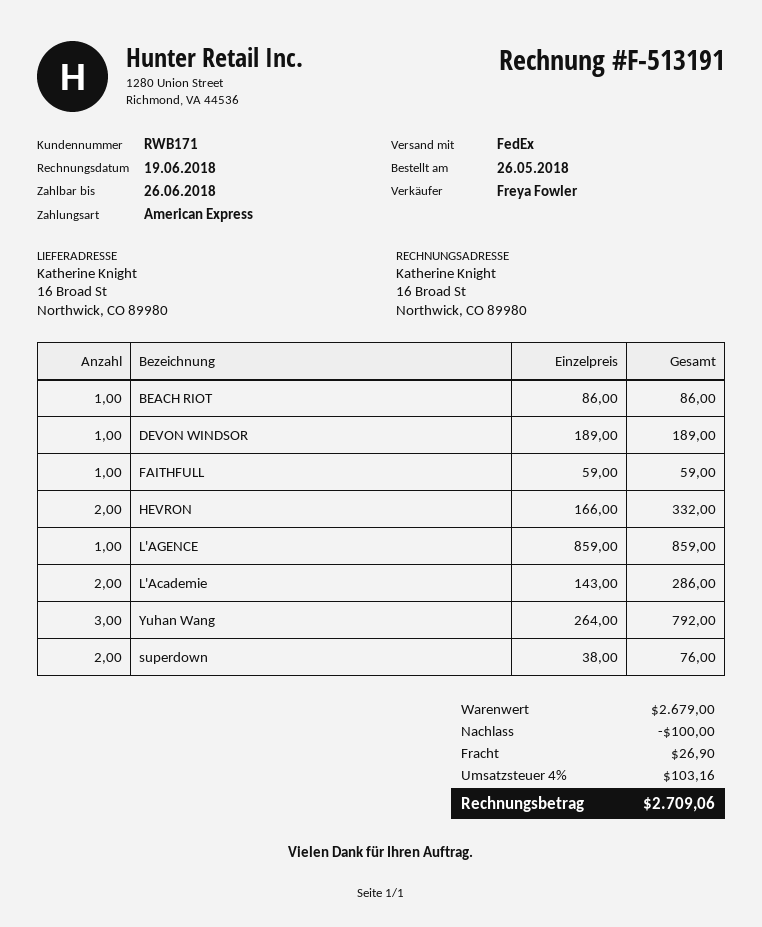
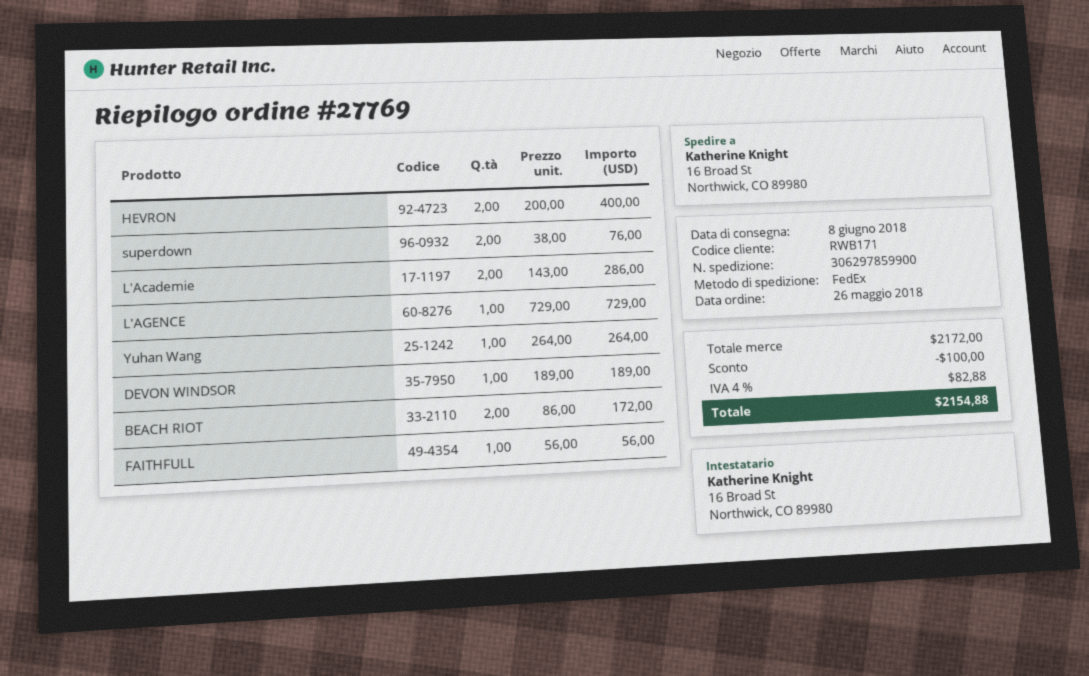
BEACH RIOT: 1 x 86.00 = 86.00 -> 2 x 86.00 = 172.00
FAITHFULL: 1 x 59.00 = 59.00 -> 1 x 56.00 = 56.00
HEVRON: 2 x 166.00 = 332.00 -> 2 x 200.00 = 400.00
L'AGENCE: 1 x 859.00 = 859.00 -> 1 x 729.00 = 729.00
Yuhan Wang: 3 x 264.00 = 792.00 -> 1 x 264.00 = 264.00
subtotal: 2679.00 -> 2172.00
shipping: 26.90 -> none
tax: 4% = 103.16 -> 4% = 82.88
total: 2709.06 -> 2154.88

